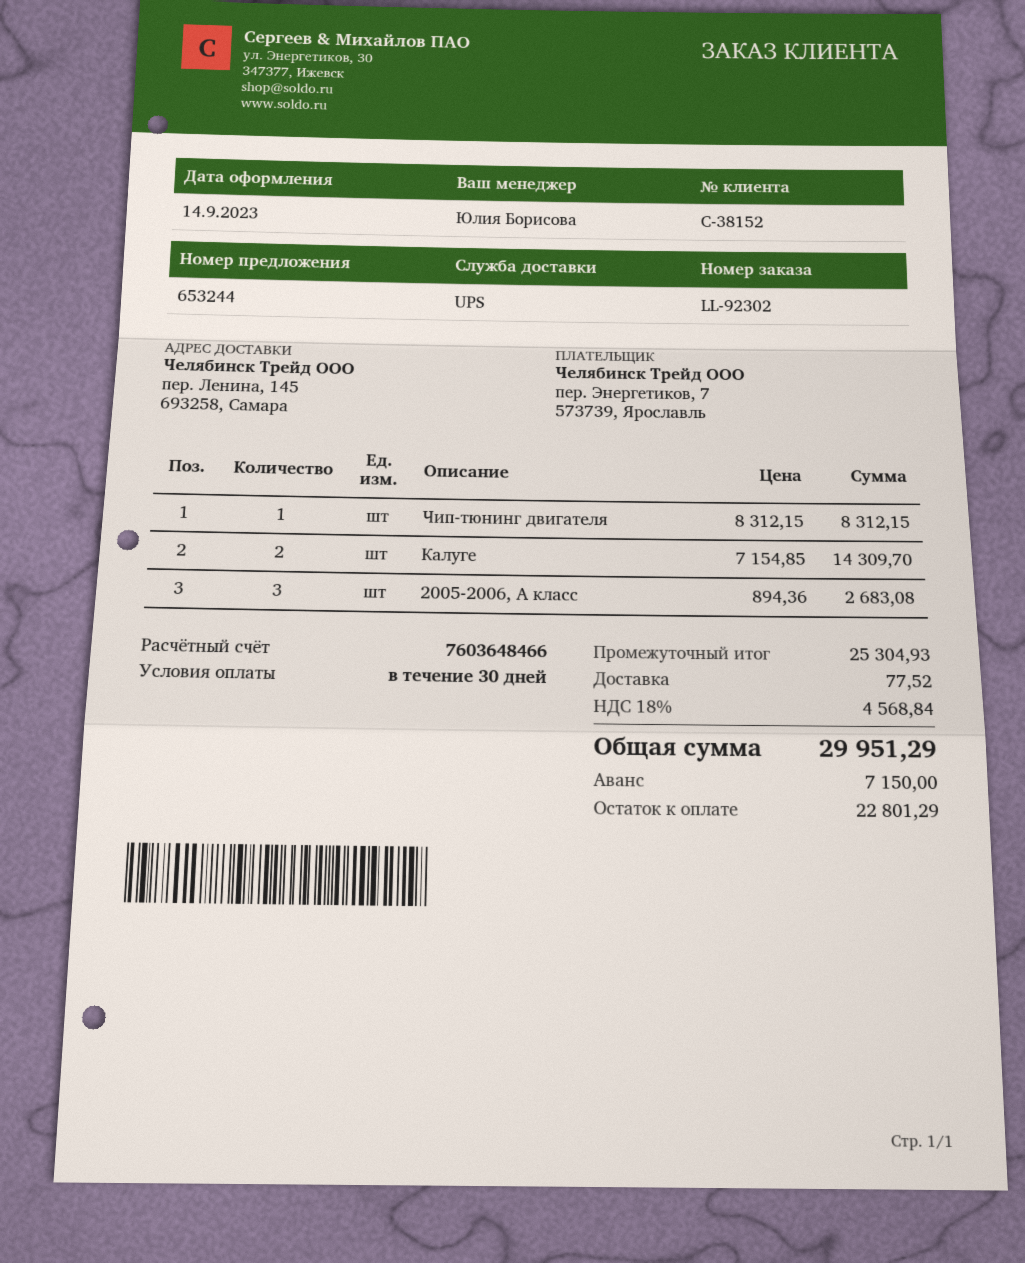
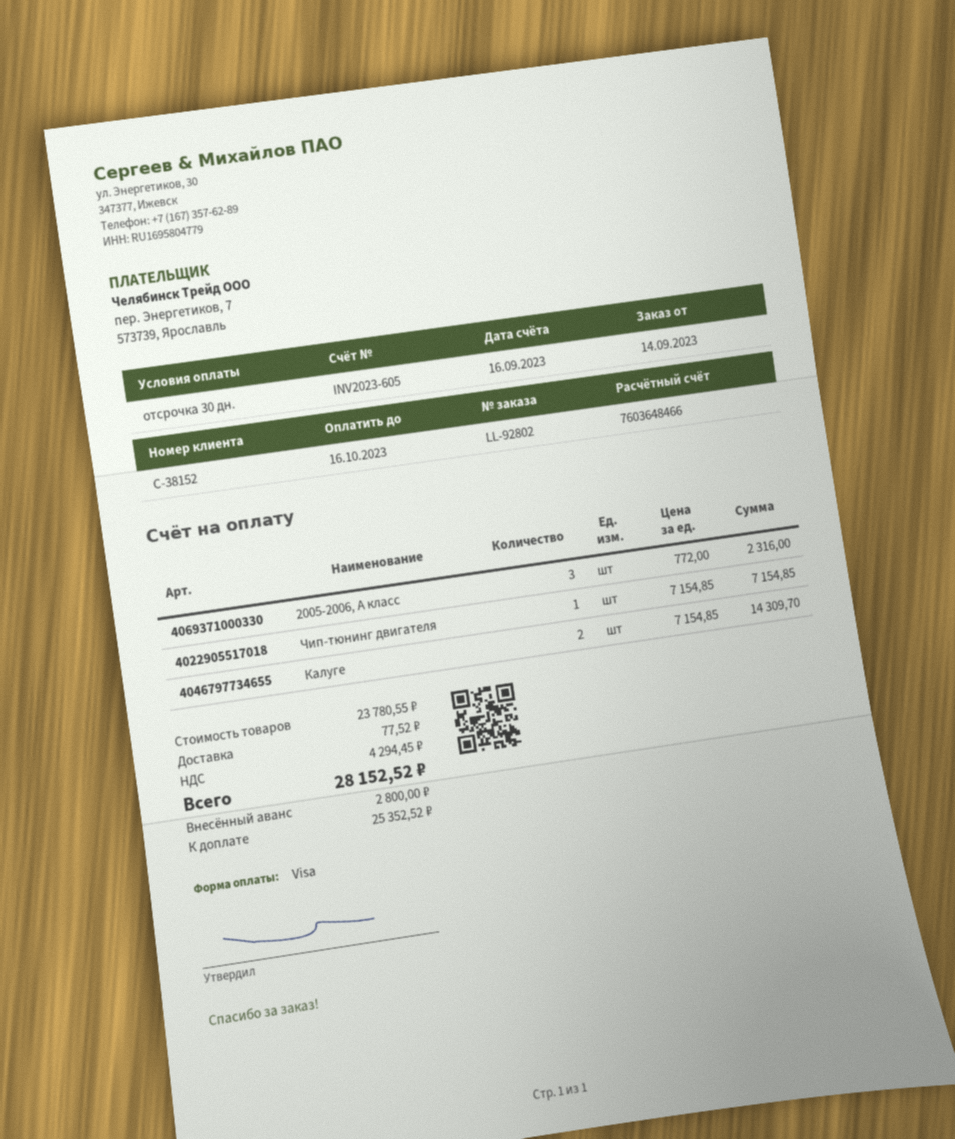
order number: LL-92302 -> LL-92802
Чип-тюнинг двигателя: 1 x 8312.15 = 8312.15 -> 1 x 7154.85 = 7154.85
2005-2006, A класс: 3 x 894.36 = 2683.08 -> 3 x 772.00 = 2316.00
subtotal: 25304.93 -> 23780.55
tax: 4568.84 -> 4294.45
total: 29951.29 -> 28152.52
deposit: 7150.00 -> 2800.00
balance: 22801.29 -> 25352.52

